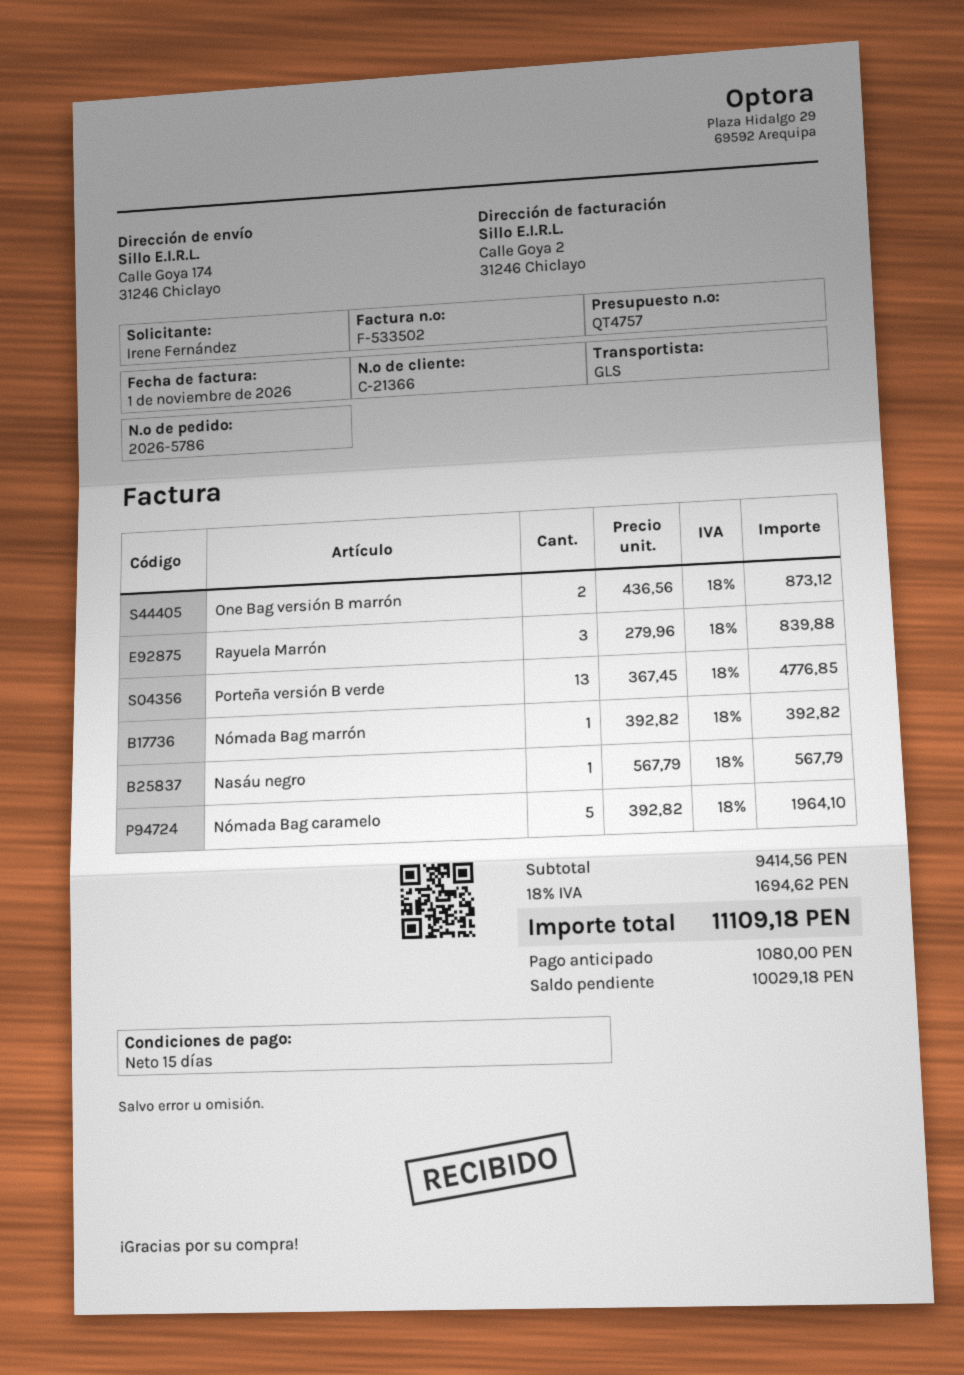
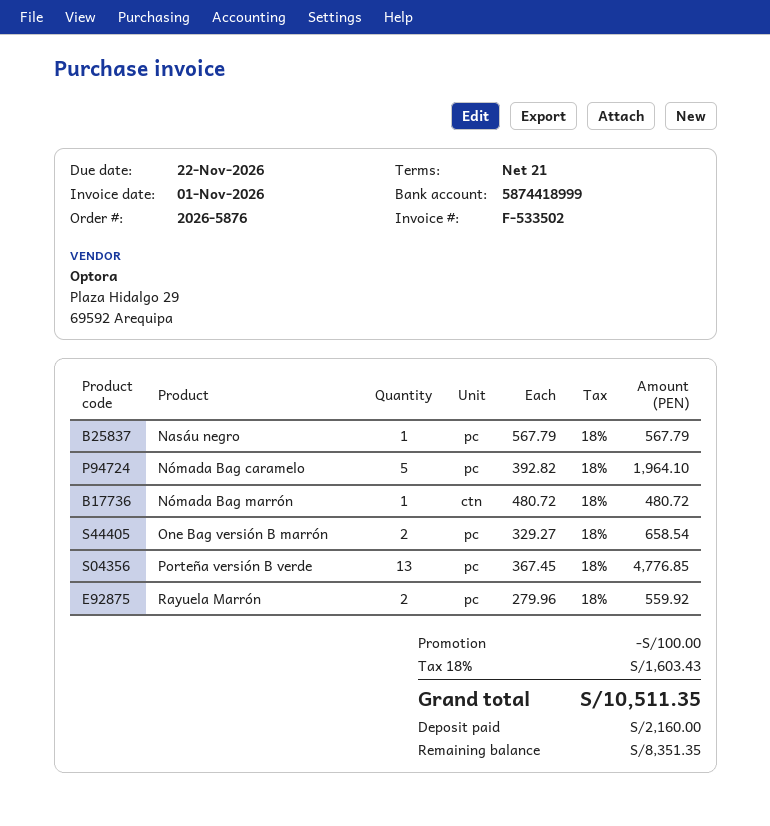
order number: 2026-5786 -> 2026-5876
payment terms: 15 days -> 21 days
One Bag versión B marrón: 2 x 436.56 = 873.12 -> 2 x 329.27 = 658.54
Rayuela Marrón: 3 x 279.96 = 839.88 -> 2 x 279.96 = 559.92
Nómada Bag marrón: 1 x 392.82 = 392.82 -> 1 x 480.72 = 480.72
discount: none -> 100.00
tax: 18% = 1694.62 -> 18% = 1603.43
total: 11109.18 -> 10511.35
deposit: 1080.00 -> 2160.00
balance: 10029.18 -> 8351.35

